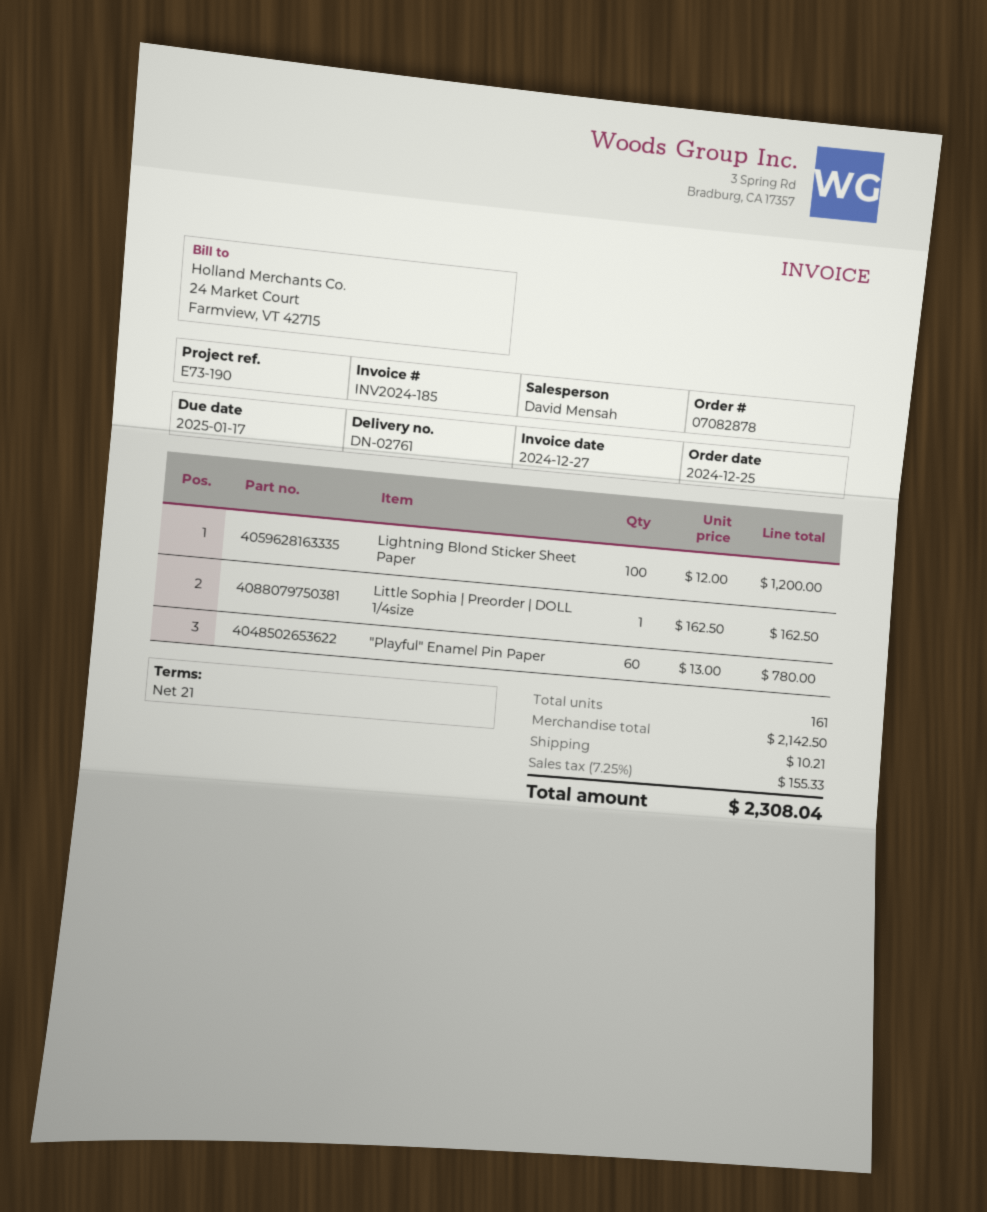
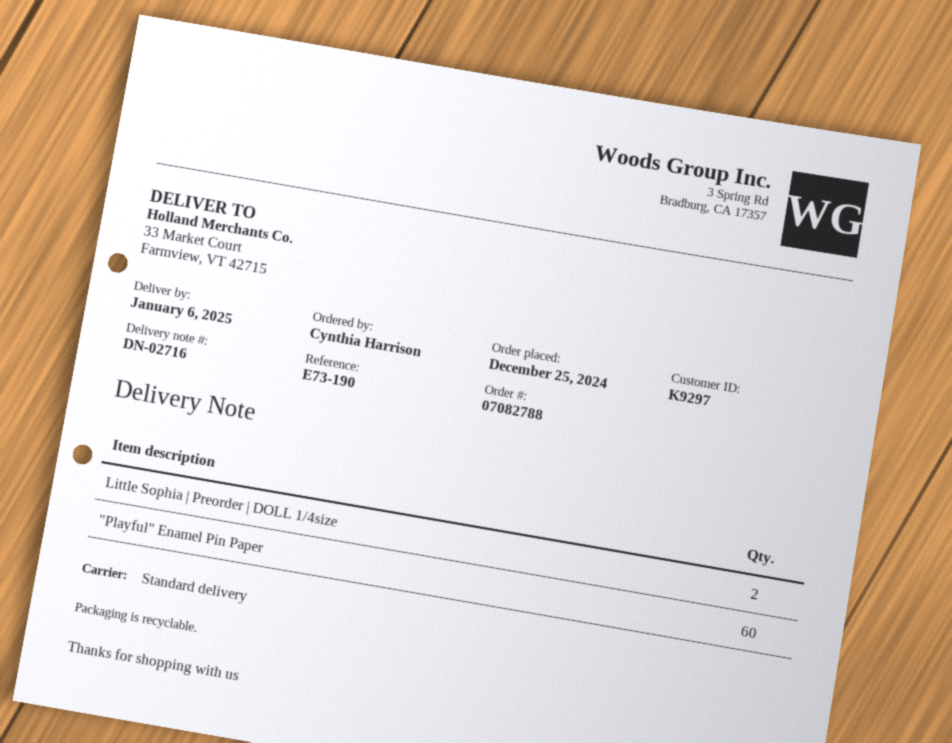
order number: 07082878 -> 07082788
delivery note number: DN-02761 -> DN-02716
Lightning Blond Sticker Sheet Paper: 100 -> none
Little Sophia | Preorder | DOLL 1/4size: 1 -> 2

